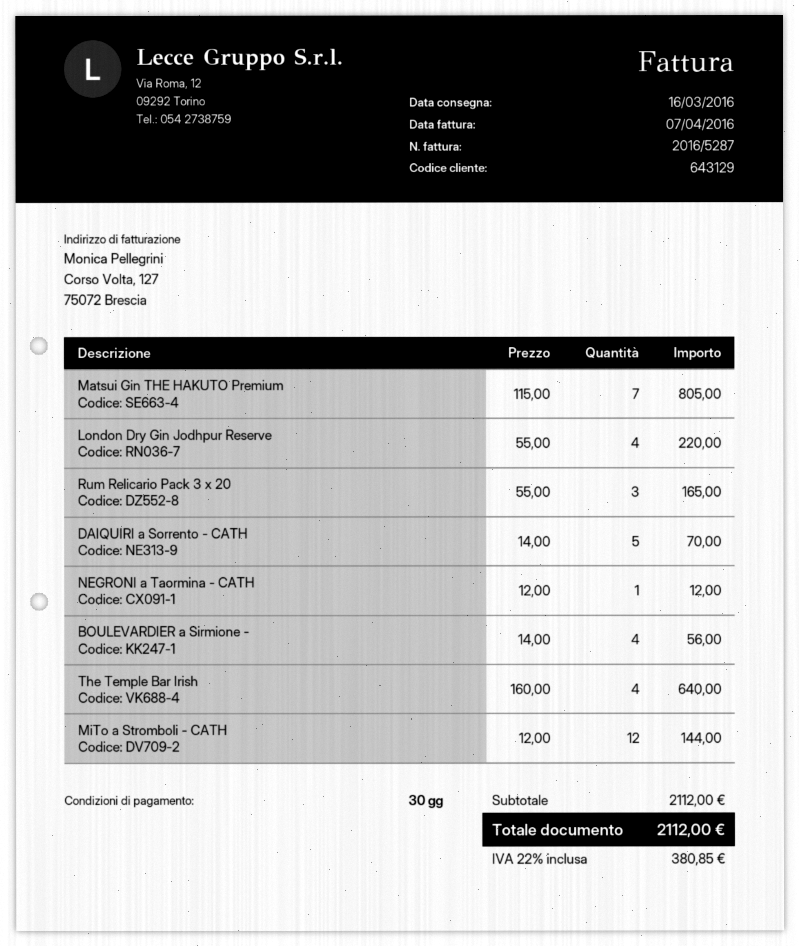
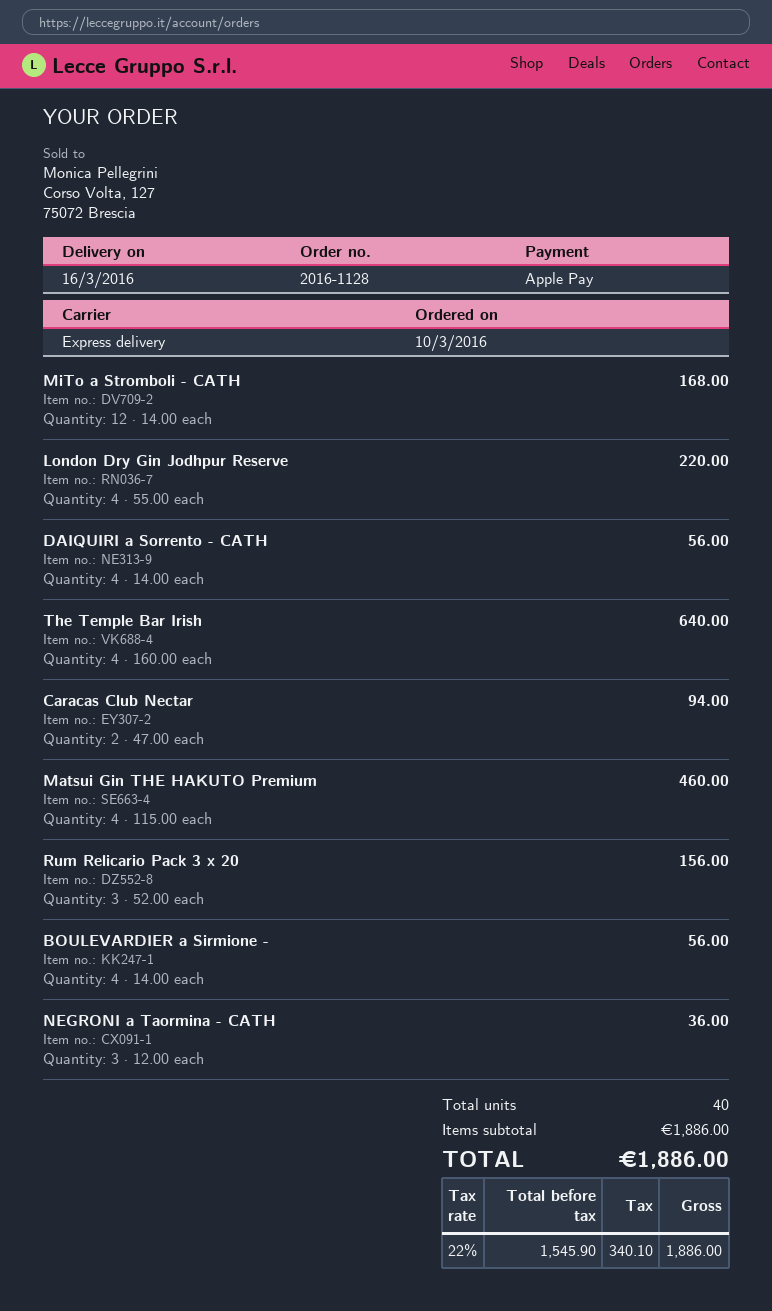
Matsui Gin THE HAKUTO Premium: 7 x 115.00 = 805.00 -> 4 x 115.00 = 460.00
Rum Relicario Pack 3 x 20: 3 x 55.00 = 165.00 -> 3 x 52.00 = 156.00
DAIQUIRI a Sorrento - CATH: 5 x 14.00 = 70.00 -> 4 x 14.00 = 56.00
NEGRONI a Taormina - CATH: 1 x 12.00 = 12.00 -> 3 x 12.00 = 36.00
MiTo a Stromboli - CATH: 12 x 12.00 = 144.00 -> 12 x 14.00 = 168.00
Caracas Club Nectar: none -> 2 x 47.00 = 94.00
subtotal: 2112.00 -> 1886.00
tax: 22% = 380.85 -> 22% = 340.10
total: 2112.00 -> 1886.00

